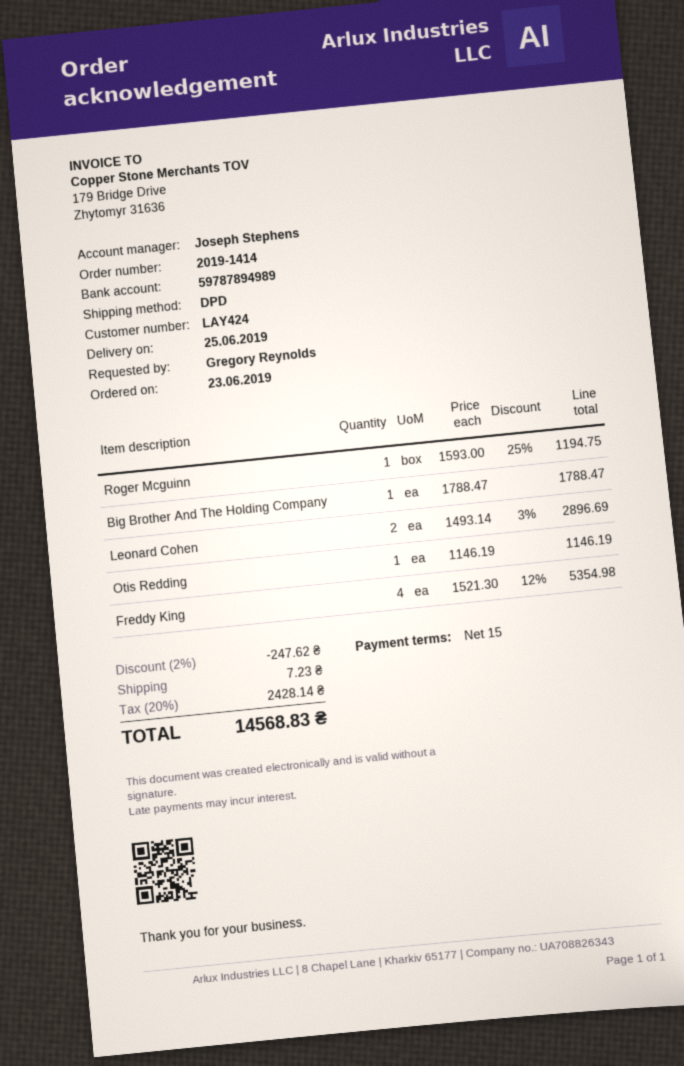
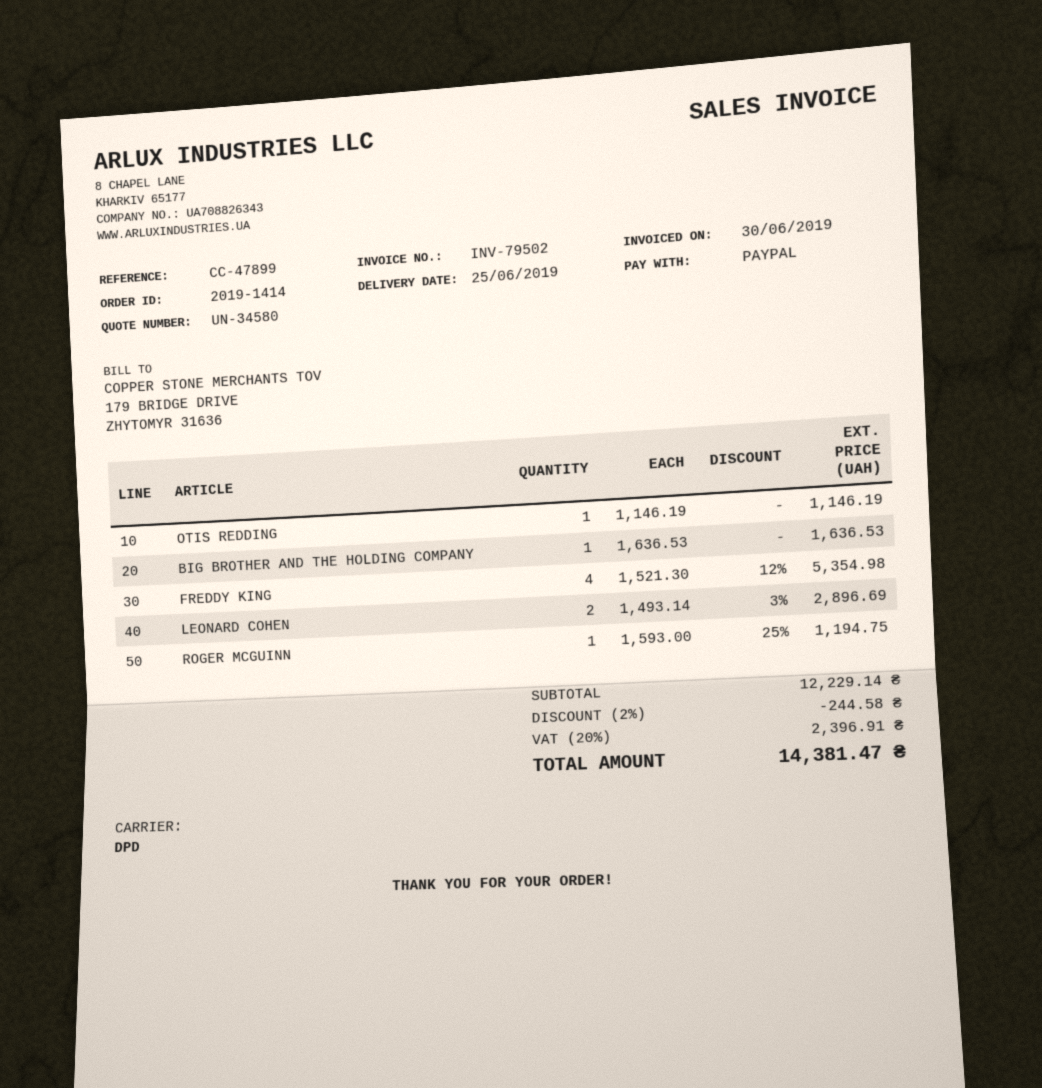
Big Brother And The Holding Company: 1 x 1788.47 = 1788.47 -> 1 x 1636.53 = 1636.53
discount: 2% = 247.62 -> 2% = 244.58
shipping: 7.23 -> none
tax: 20% = 2428.14 -> 20% = 2396.91
total: 14568.83 -> 14381.47

